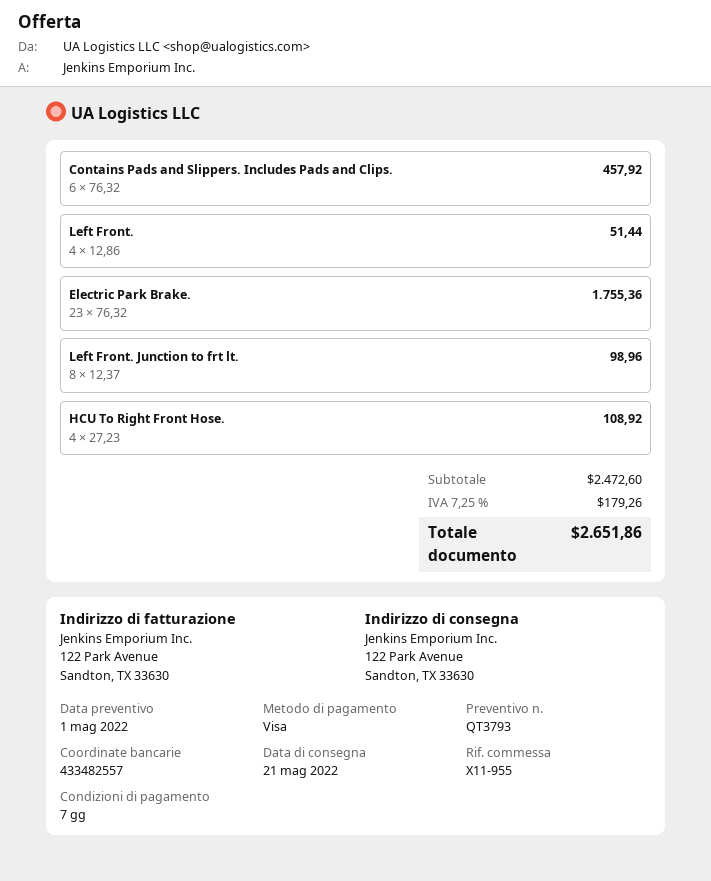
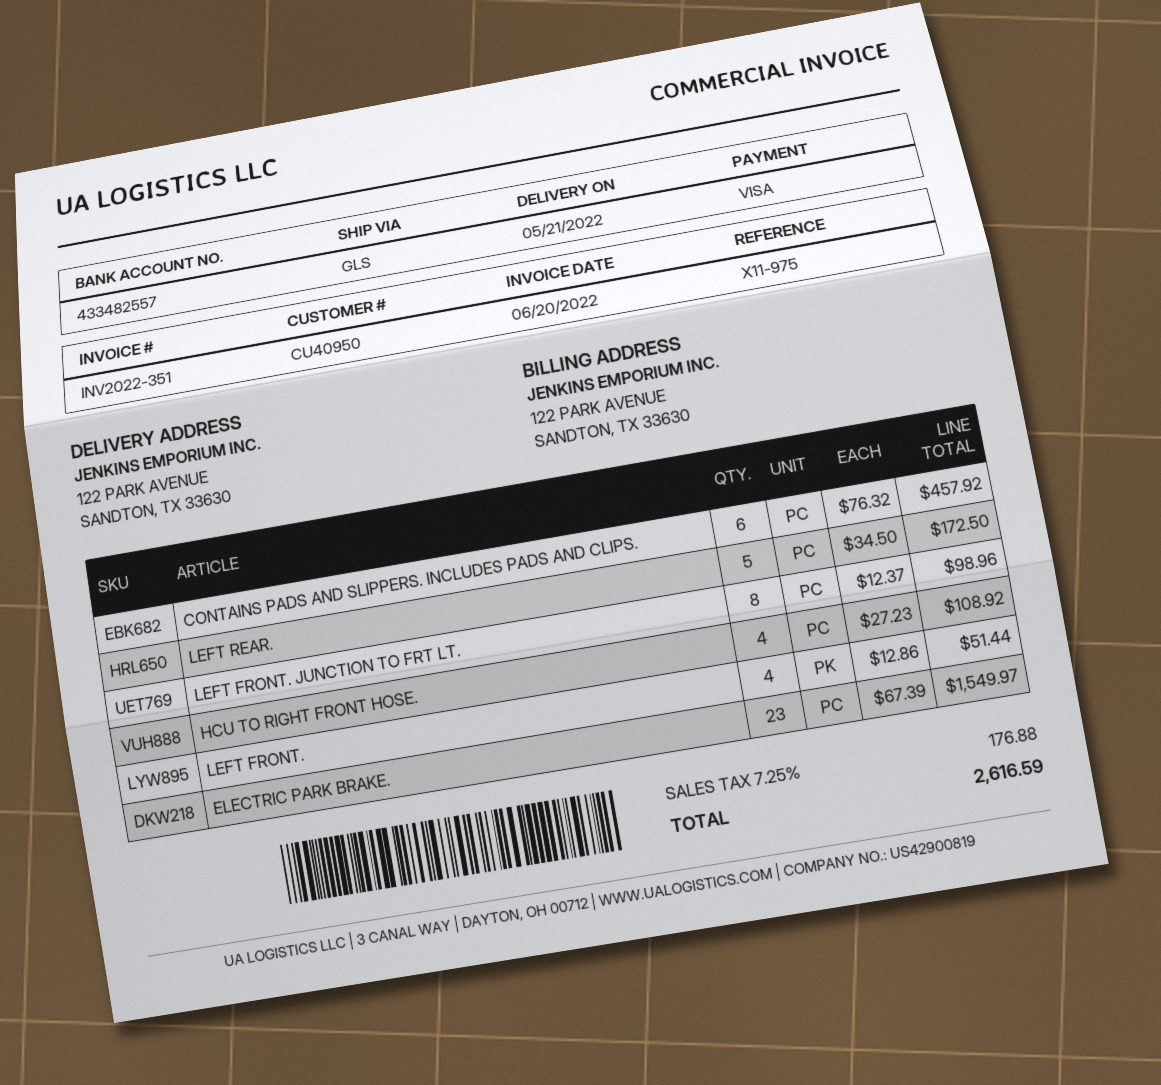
reference: X11-955 -> X11-975
Electric Park Brake.: 23 x 76.32 = 1755.36 -> 23 x 67.39 = 1549.97
LEFT REAR.: none -> 5 x 34.50 = 172.50
tax: 7.25% = 179.26 -> 7.25% = 176.88
total: 2651.86 -> 2616.59

